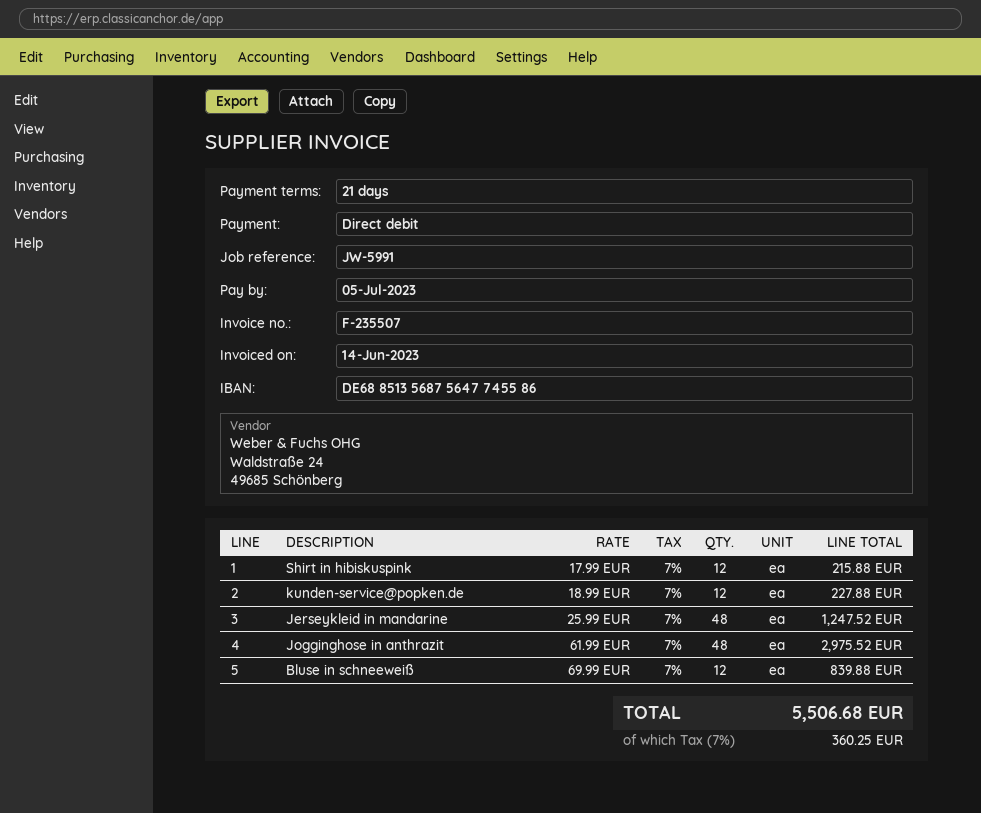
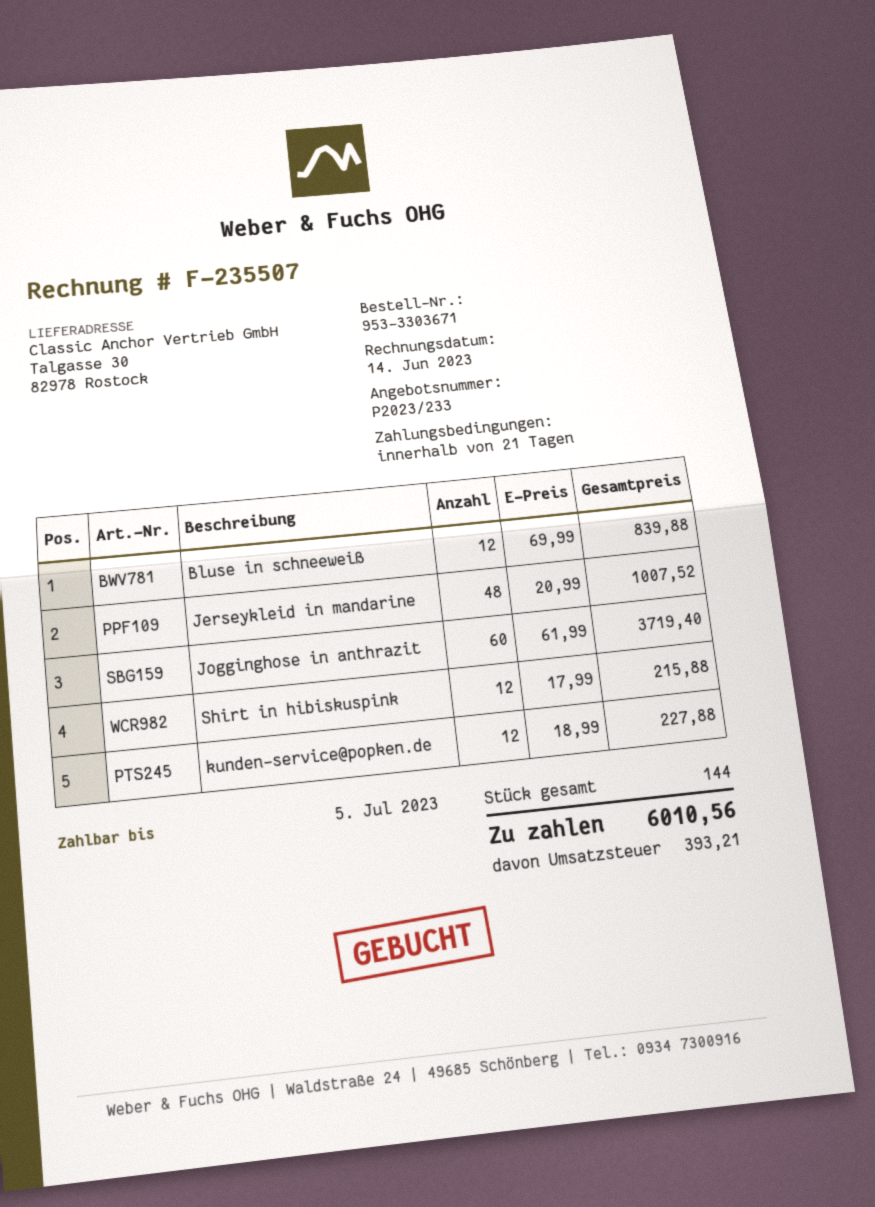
Jerseykleid in mandarine: 48 x 25.99 = 1247.52 -> 48 x 20.99 = 1007.52
Jogginghose in anthrazit: 48 x 61.99 = 2975.52 -> 60 x 61.99 = 3719.40
tax: 360.25 -> 393.21
total: 5506.68 -> 6010.56

